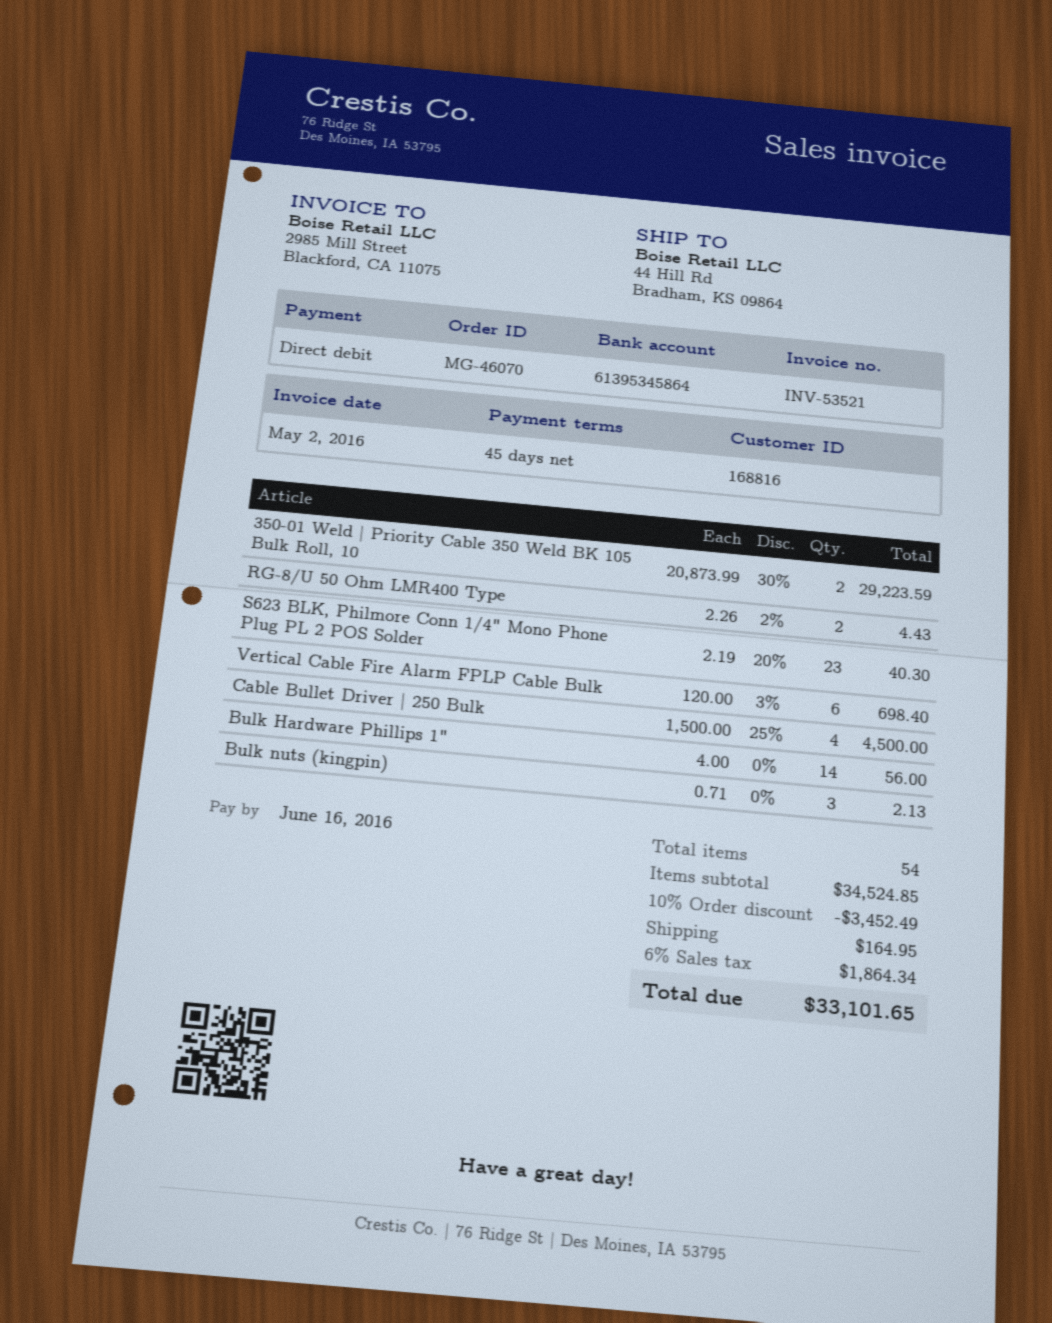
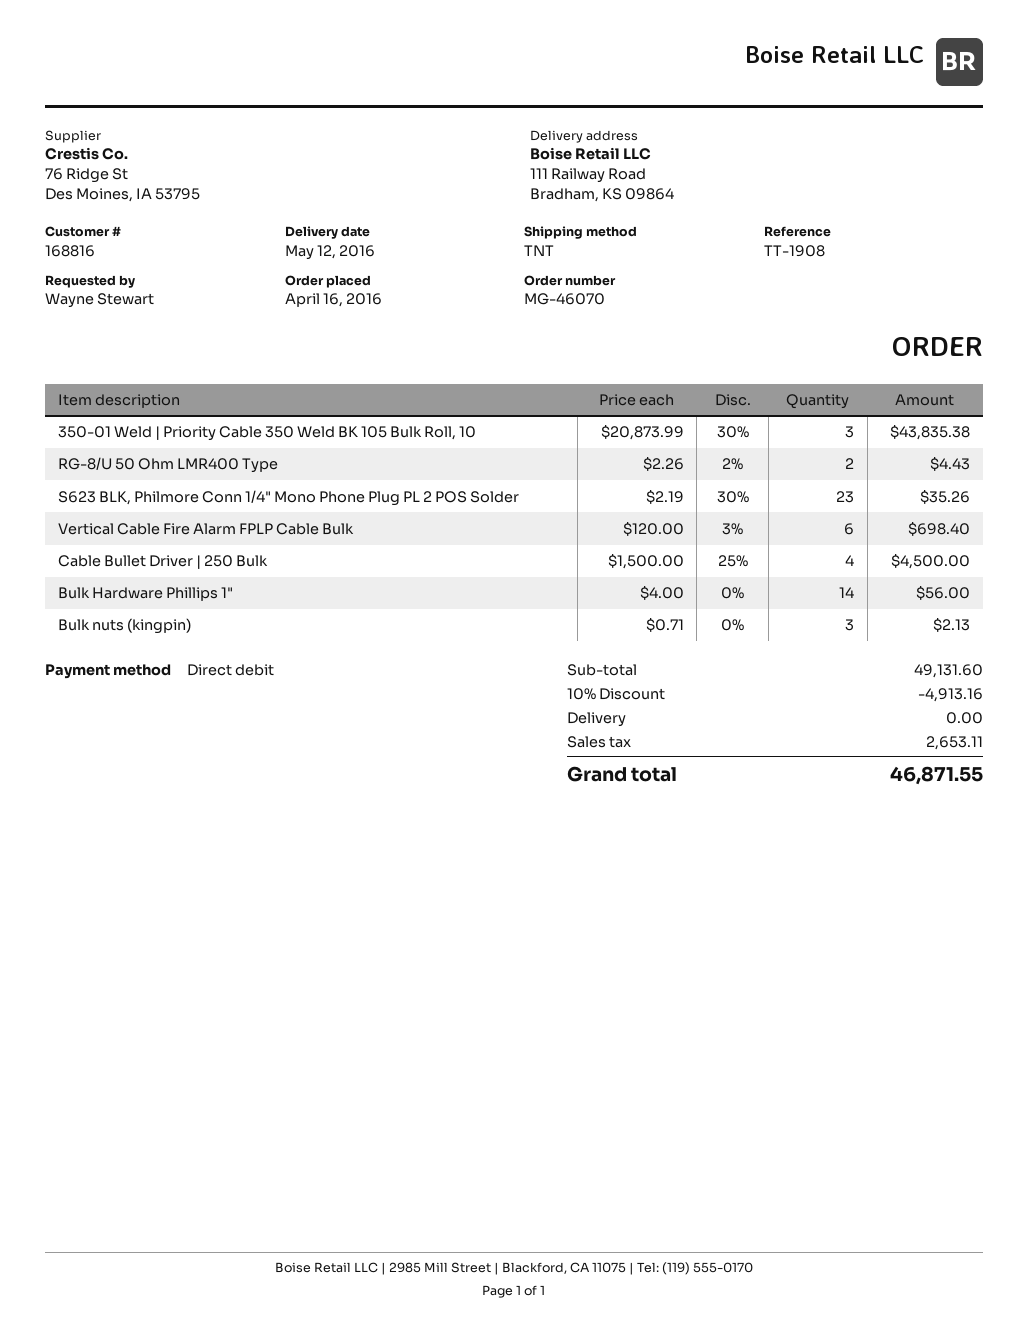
ship to: 44 Hill Rd, Bradham, KS 09864 -> 111 Railway Road, Bradham, KS 09864
350-01 Weld | Priority Cable 350 Weld BK 105 Bulk Roll, 10: 2 x 20873.99 - 30% = 29223.59 -> 3 x 20873.99 - 30% = 43835.38
S623 BLK, Philmore Conn 1/4" Mono Phone Plug PL 2 POS Solder: 23 x 2.19 - 20% = 40.30 -> 23 x 2.19 - 30% = 35.26
subtotal: 34524.85 -> 49131.60
discount: 10% = 3452.49 -> 10% = 4913.16
shipping: 164.95 -> 0.00
tax: 1864.34 -> 2653.11
total: 33101.65 -> 46871.55

